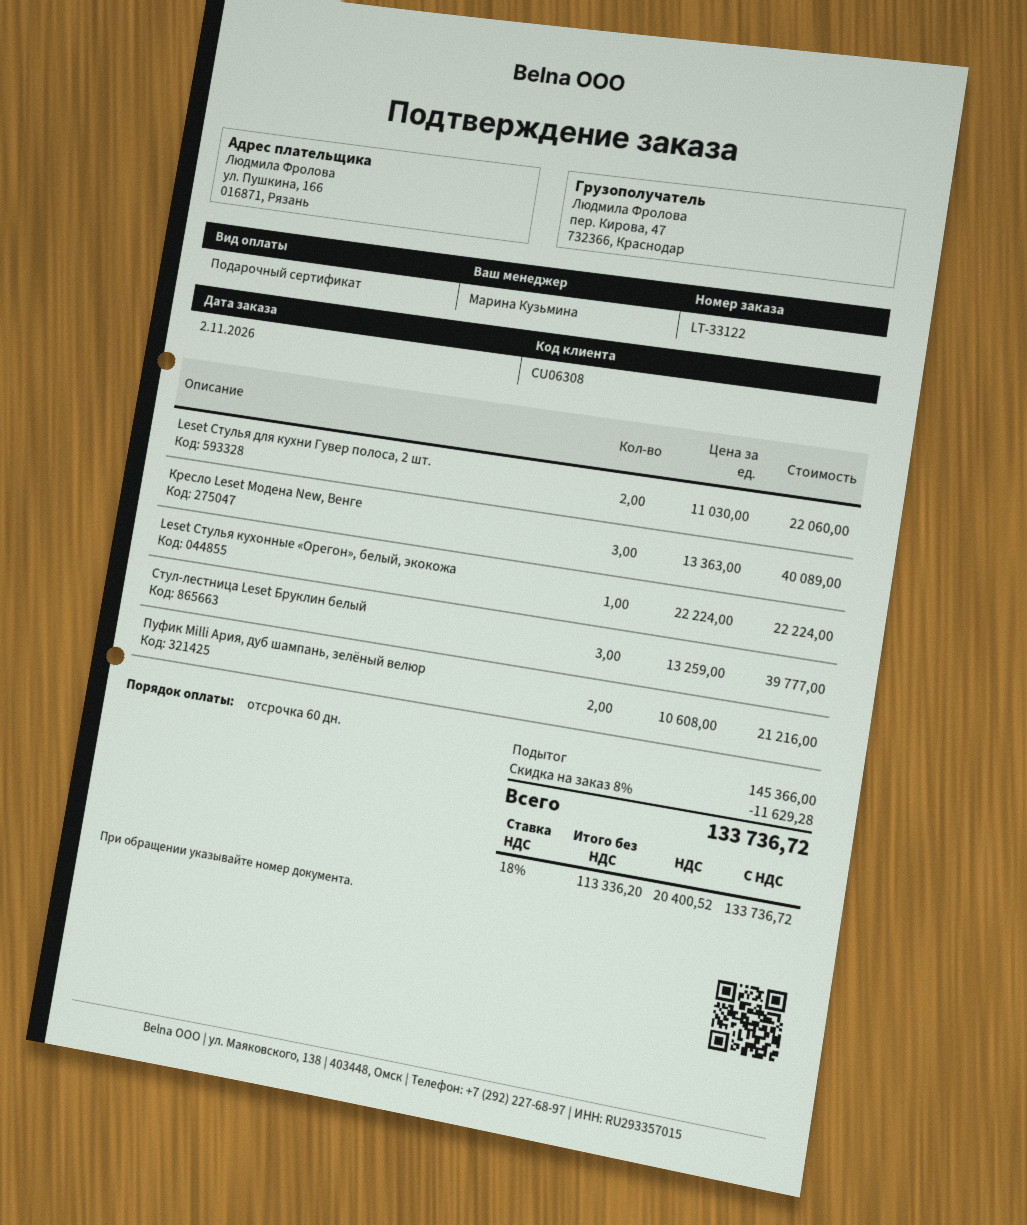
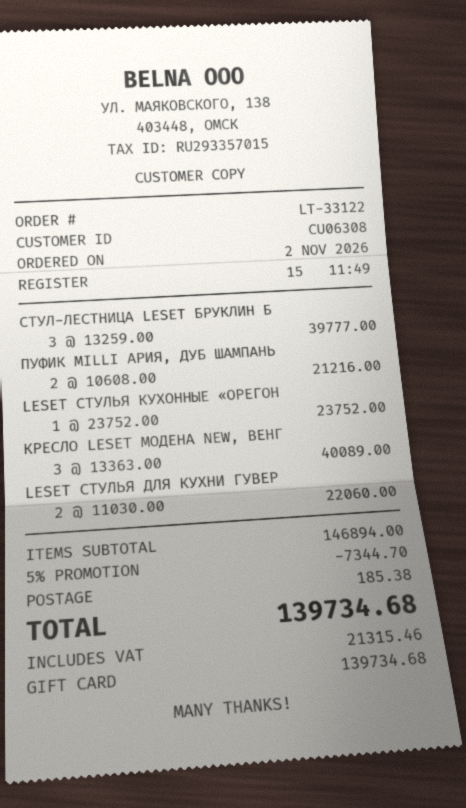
Leset Стулья кухонные «Орегон», белый, экокожа: 1 x 22224.00 = 22224.00 -> 1 x 23752.00 = 23752.00
subtotal: 145366.00 -> 146894.00
discount: 8% = 11629.28 -> 5% = 7344.70
shipping: none -> 185.38
tax: 20400.52 -> 21315.46
total: 133736.72 -> 139734.68

